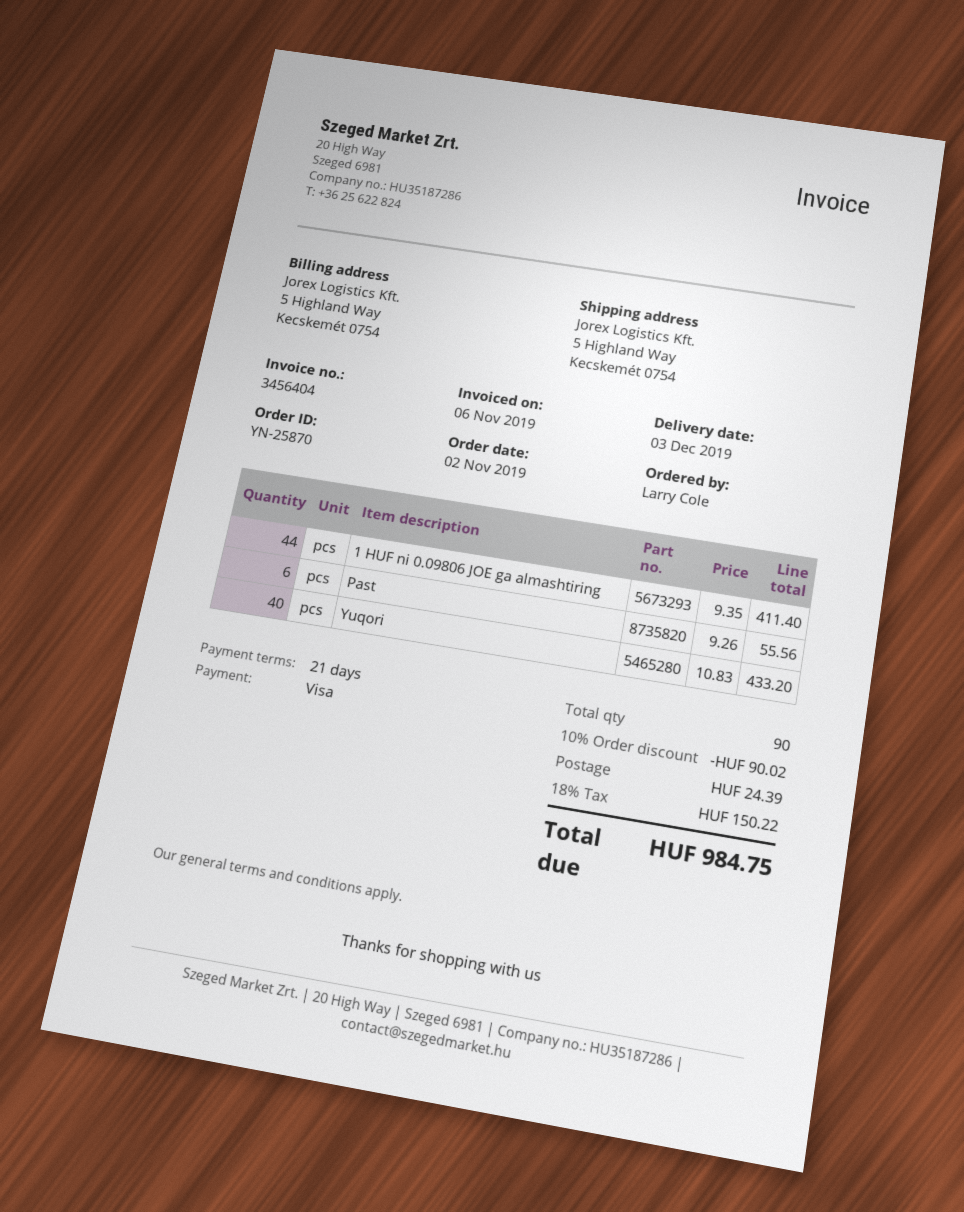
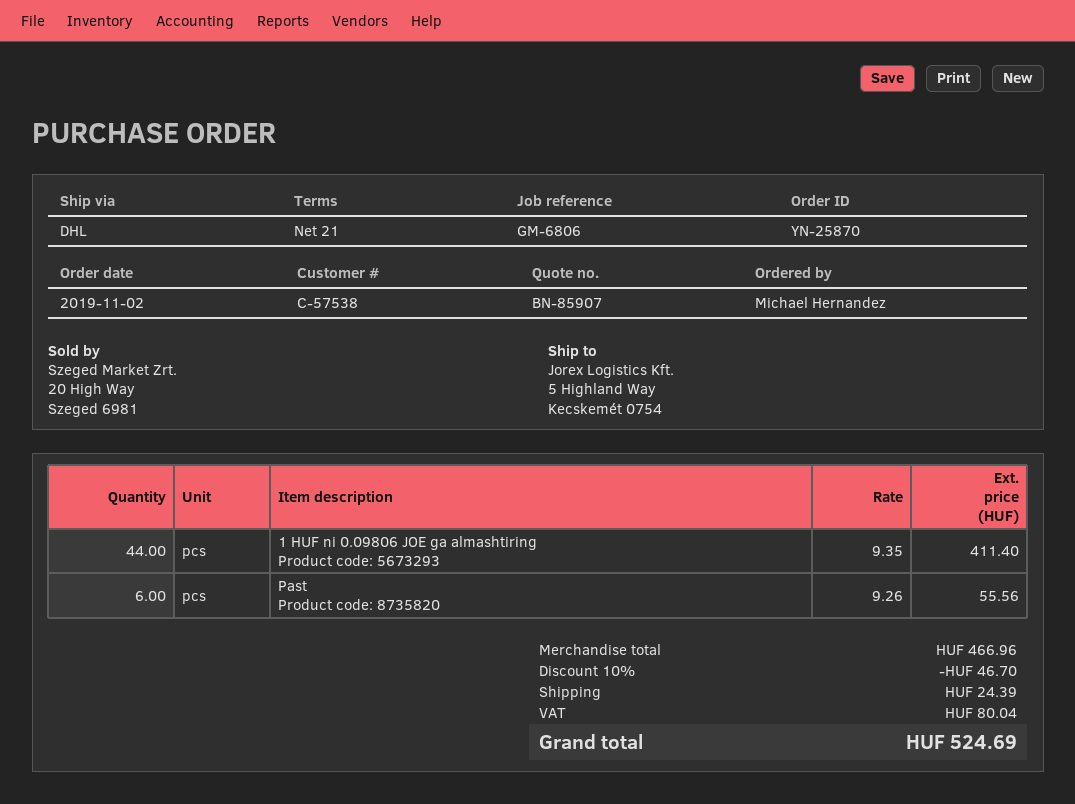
ordered by: Larry Cole -> Michael Hernandez
Yuqori: 40 x 10.83 = 433.20 -> none
discount: 10% = 90.02 -> 10% = 46.70
tax: 150.22 -> 80.04
total: 984.75 -> 524.69

